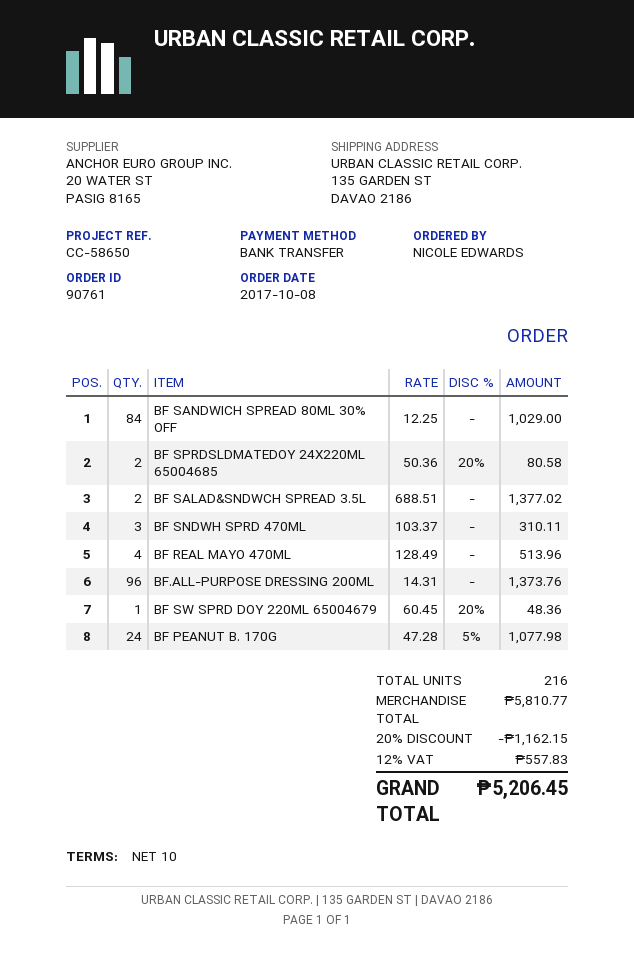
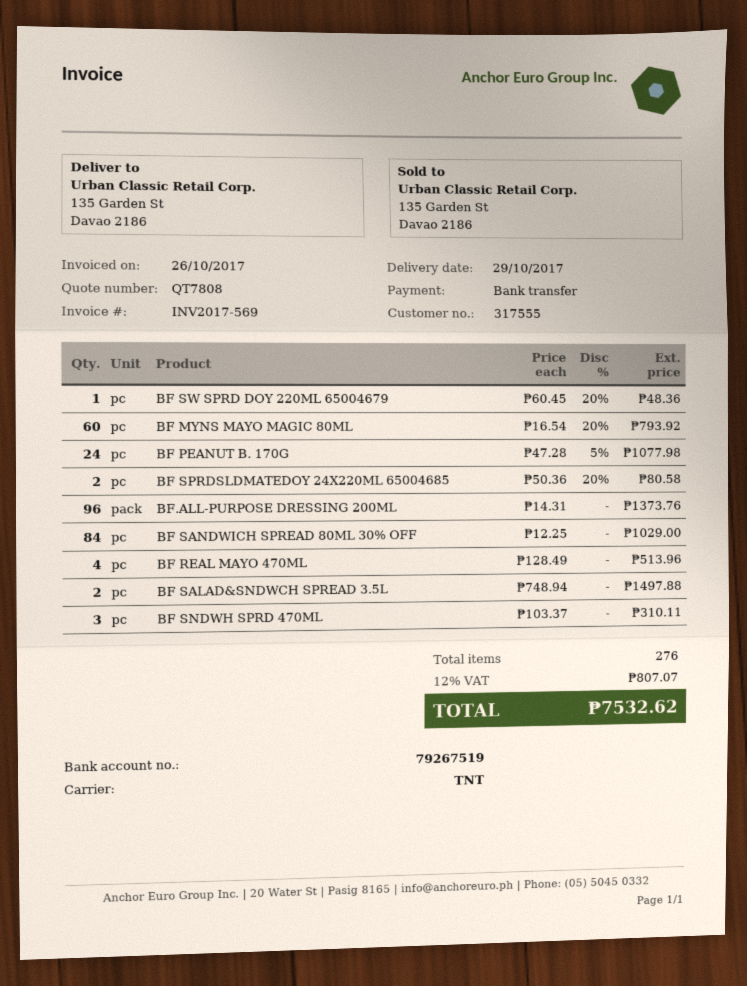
BF SALAD&SNDWCH SPREAD 3.5L: 2 x 688.51 = 1377.02 -> 2 x 748.94 = 1497.88
BF MYNS MAYO MAGIC 80ML: none -> 60 x 16.54 - 20% = 793.92
total quantity: 216 -> 276
discount: 20% = 1162.15 -> none
tax: 12% = 557.83 -> 12% = 807.07
total: 5206.45 -> 7532.62

